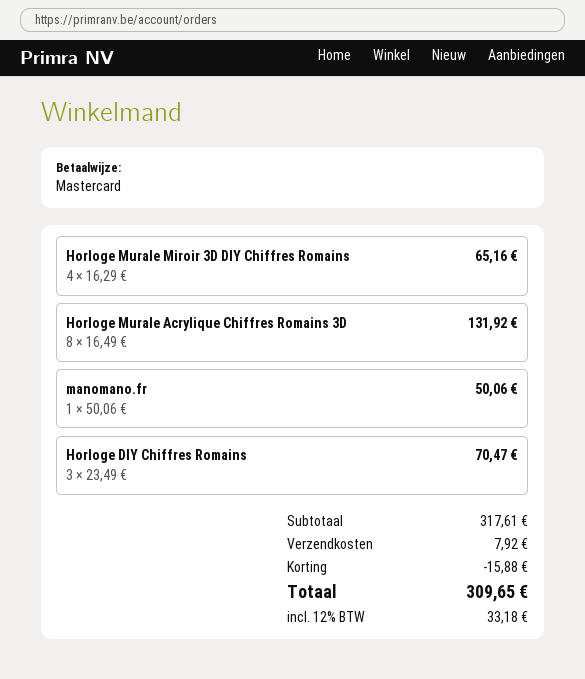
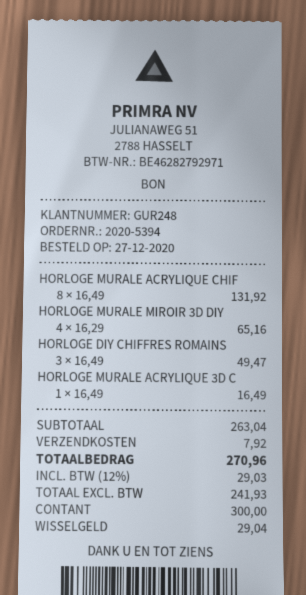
payment method: Mastercard -> cash
manomano.fr: 1 x 50.06 = 50.06 -> none
Horloge DIY Chiffres Romains: 3 x 23.49 = 70.47 -> 3 x 16.49 = 49.47
HORLOGE MURALE ACRYLIQUE 3D C: none -> 1 x 16.49 = 16.49
subtotal: 317.61 -> 263.04
discount: 15.88 -> none
tax: 12% = 33.18 -> 12% = 29.03
total: 309.65 -> 270.96

